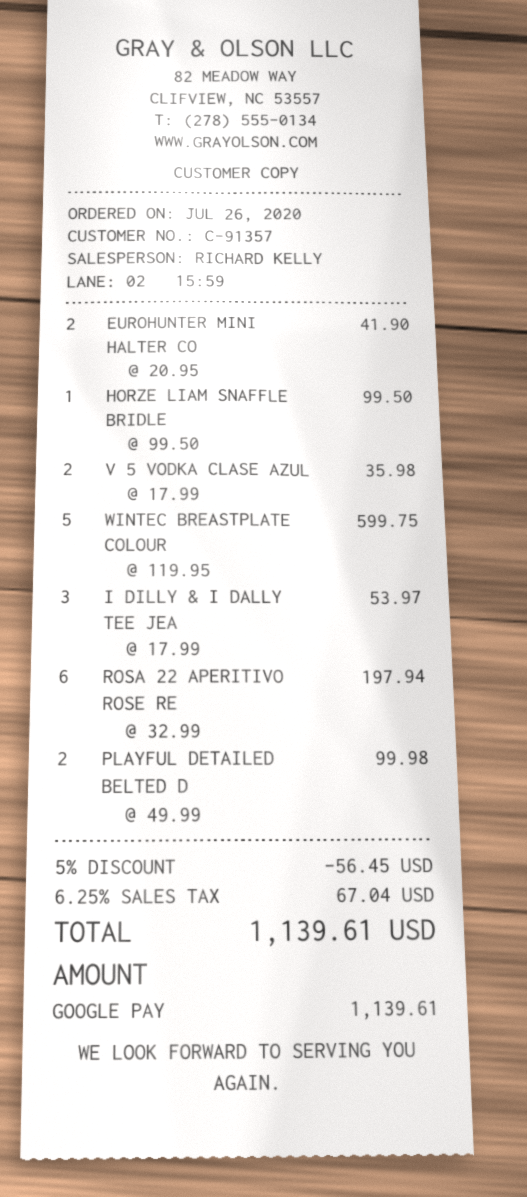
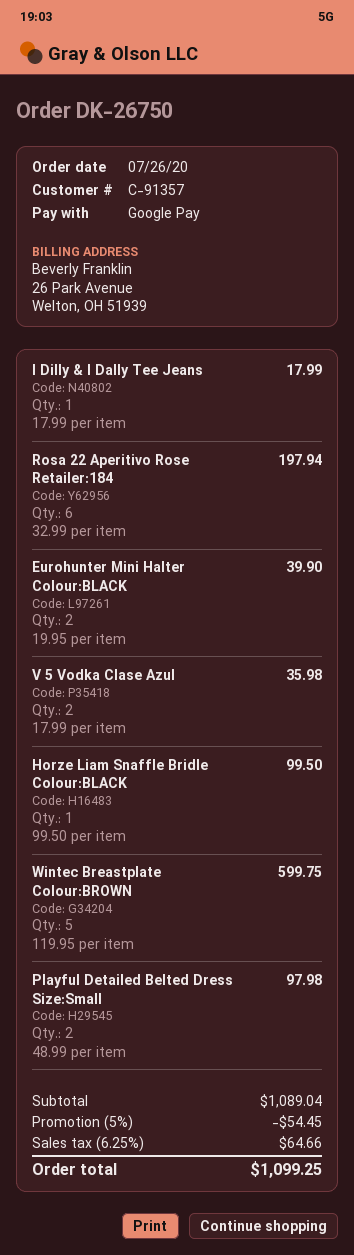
EUROHUNTER MINI HALTER CO: 2 x 20.95 = 41.90 -> 2 x 19.95 = 39.90
I DILLY & I DALLY TEE JEA: 3 x 17.99 = 53.97 -> 1 x 17.99 = 17.99
PLAYFUL DETAILED BELTED D: 2 x 49.99 = 99.98 -> 2 x 48.99 = 97.98
discount: 5% = 56.45 -> 5% = 54.45
tax: 6.25% = 67.04 -> 6.25% = 64.66
total: 1139.61 -> 1099.25

